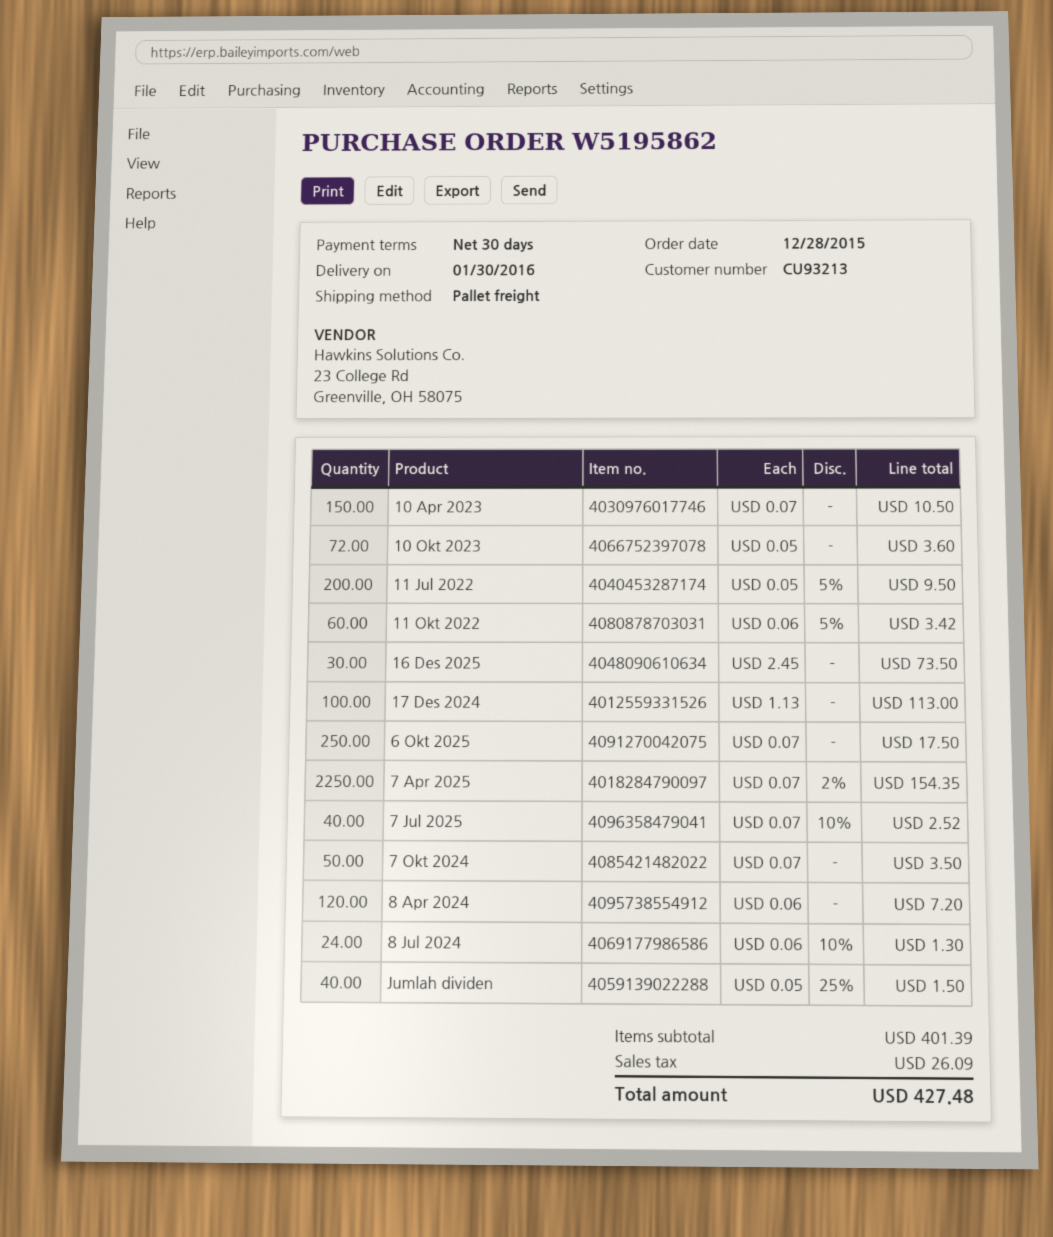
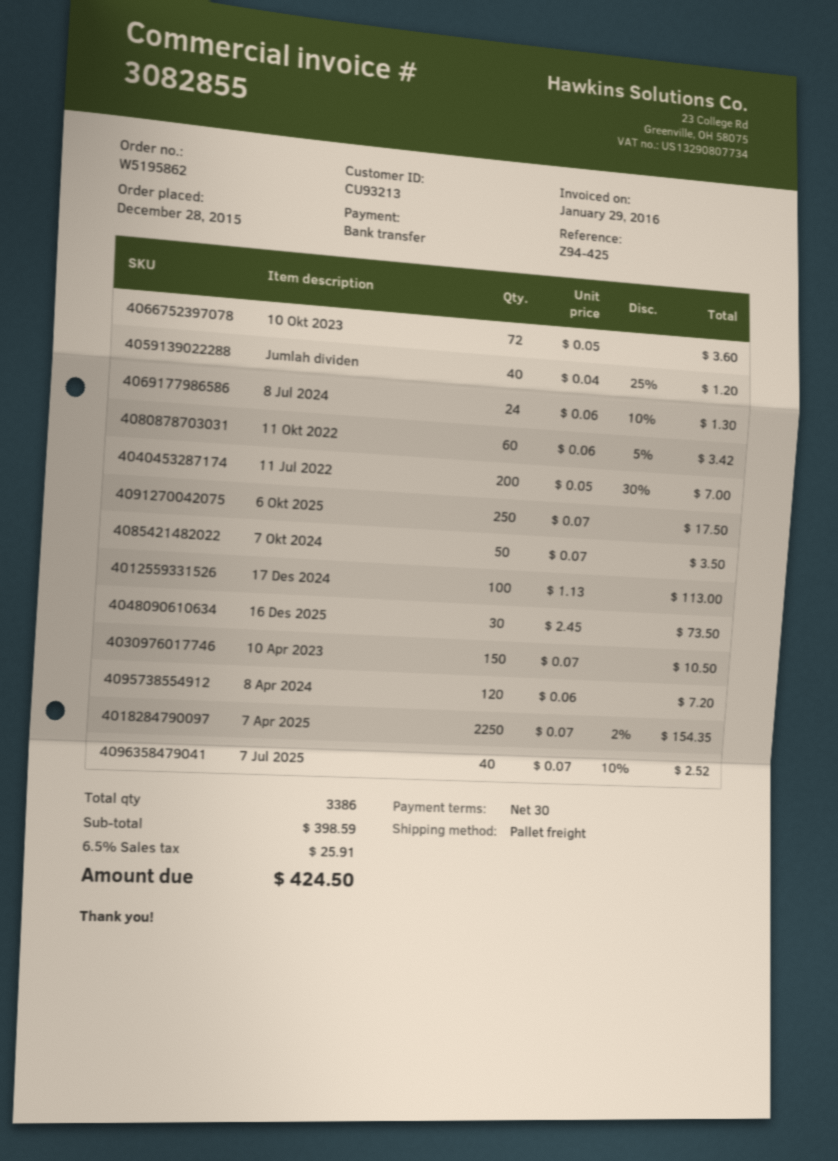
11 Jul 2022: 200 x 0.05 - 5% = 9.50 -> 200 x 0.05 - 30% = 7.00
Jumlah dividen: 40 x 0.05 - 25% = 1.50 -> 40 x 0.04 - 25% = 1.20
subtotal: 401.39 -> 398.59
tax: 26.09 -> 25.91
total: 427.48 -> 424.50

